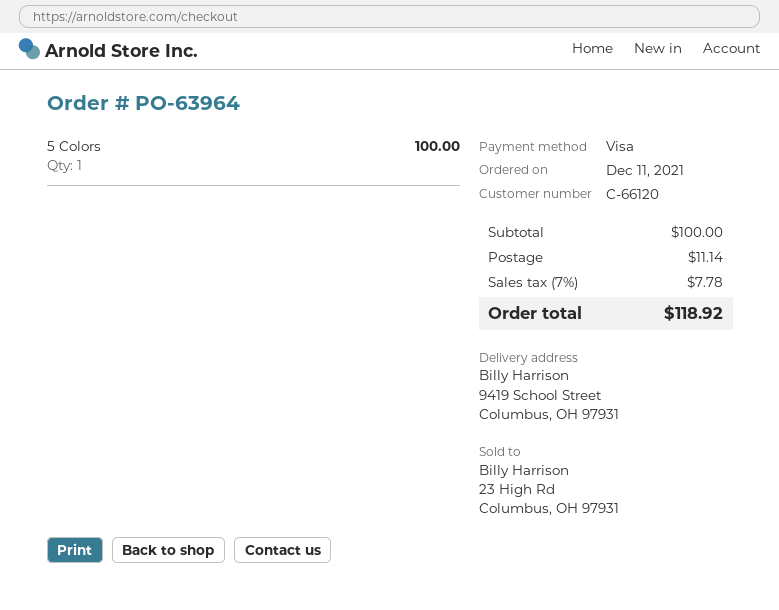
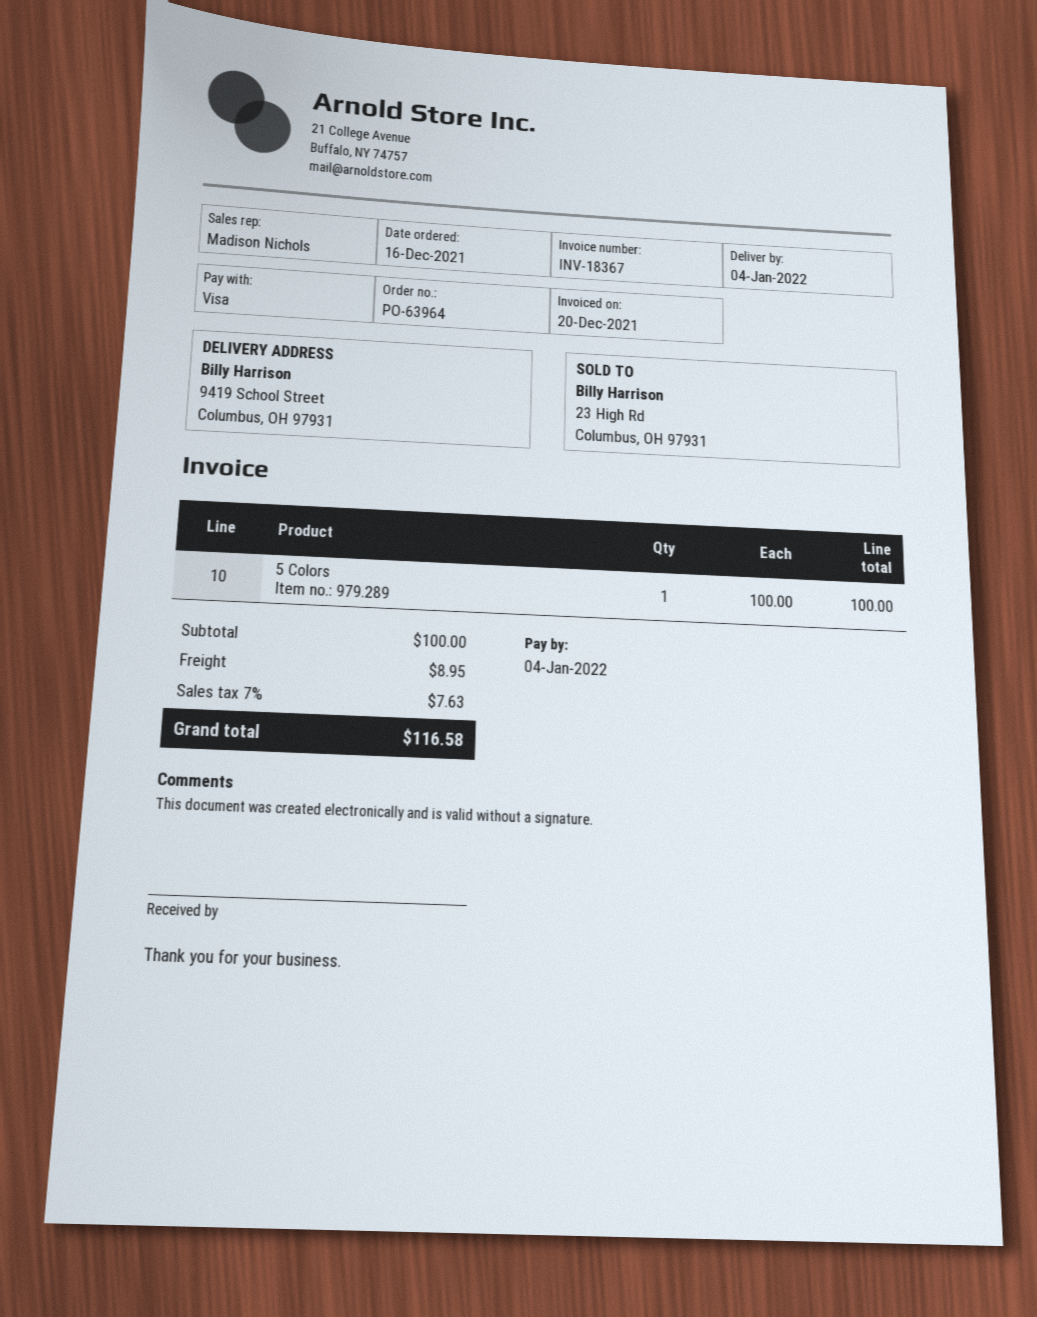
order date: 2021-12-11 -> 2021-12-16
shipping: 11.14 -> 8.95
tax: 7% = 7.78 -> 7% = 7.63
total: 118.92 -> 116.58

